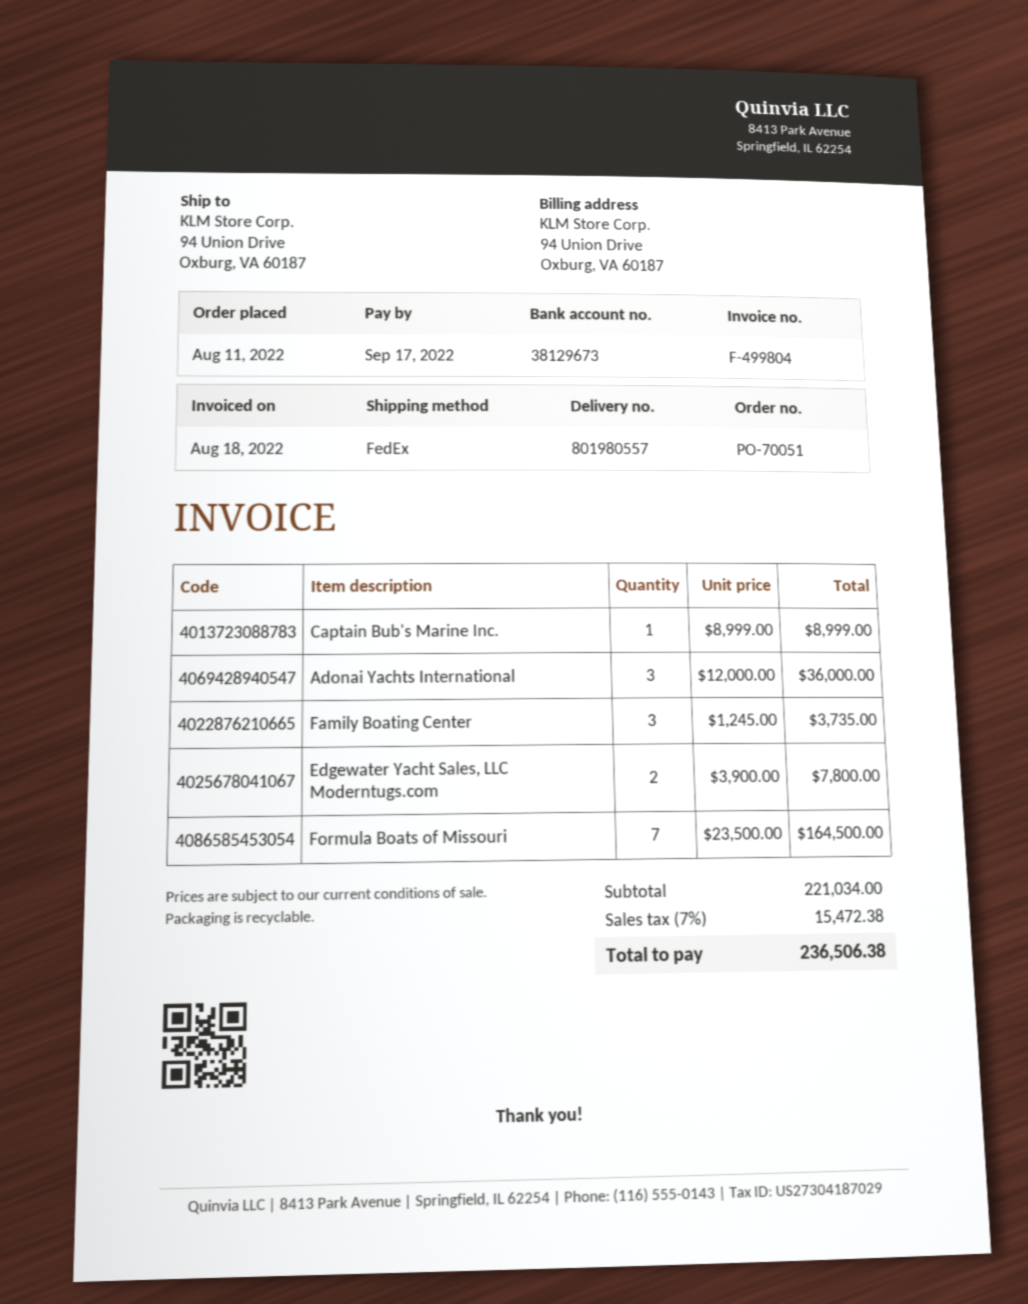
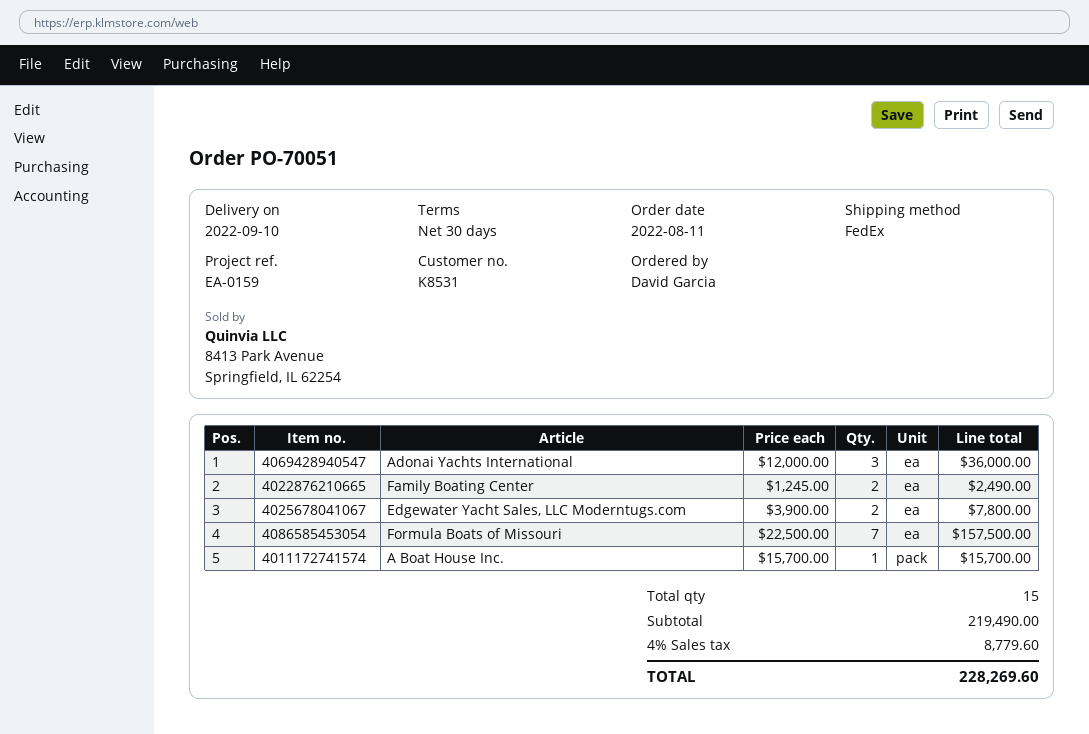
Captain Bub's Marine Inc.: 1 x 8999.00 = 8999.00 -> none
Family Boating Center: 3 x 1245.00 = 3735.00 -> 2 x 1245.00 = 2490.00
Formula Boats of Missouri: 7 x 23500.00 = 164500.00 -> 7 x 22500.00 = 157500.00
A Boat House Inc.: none -> 1 x 15700.00 = 15700.00
subtotal: 221034.00 -> 219490.00
tax: 7% = 15472.38 -> 4% = 8779.60
total: 236506.38 -> 228269.60

